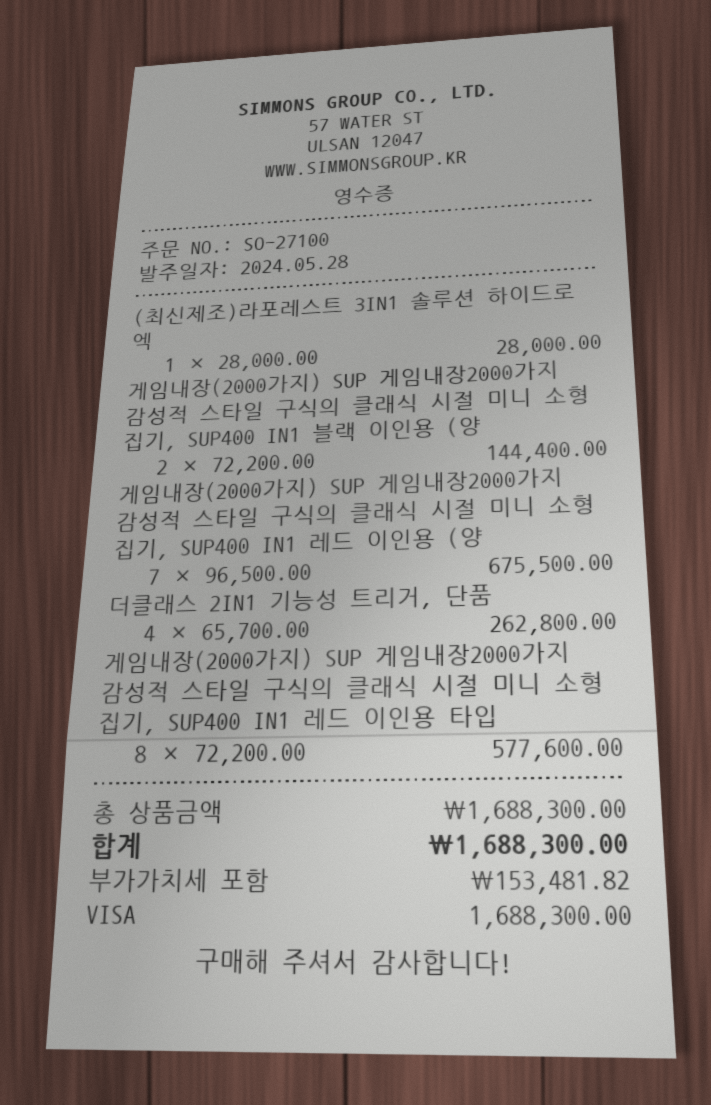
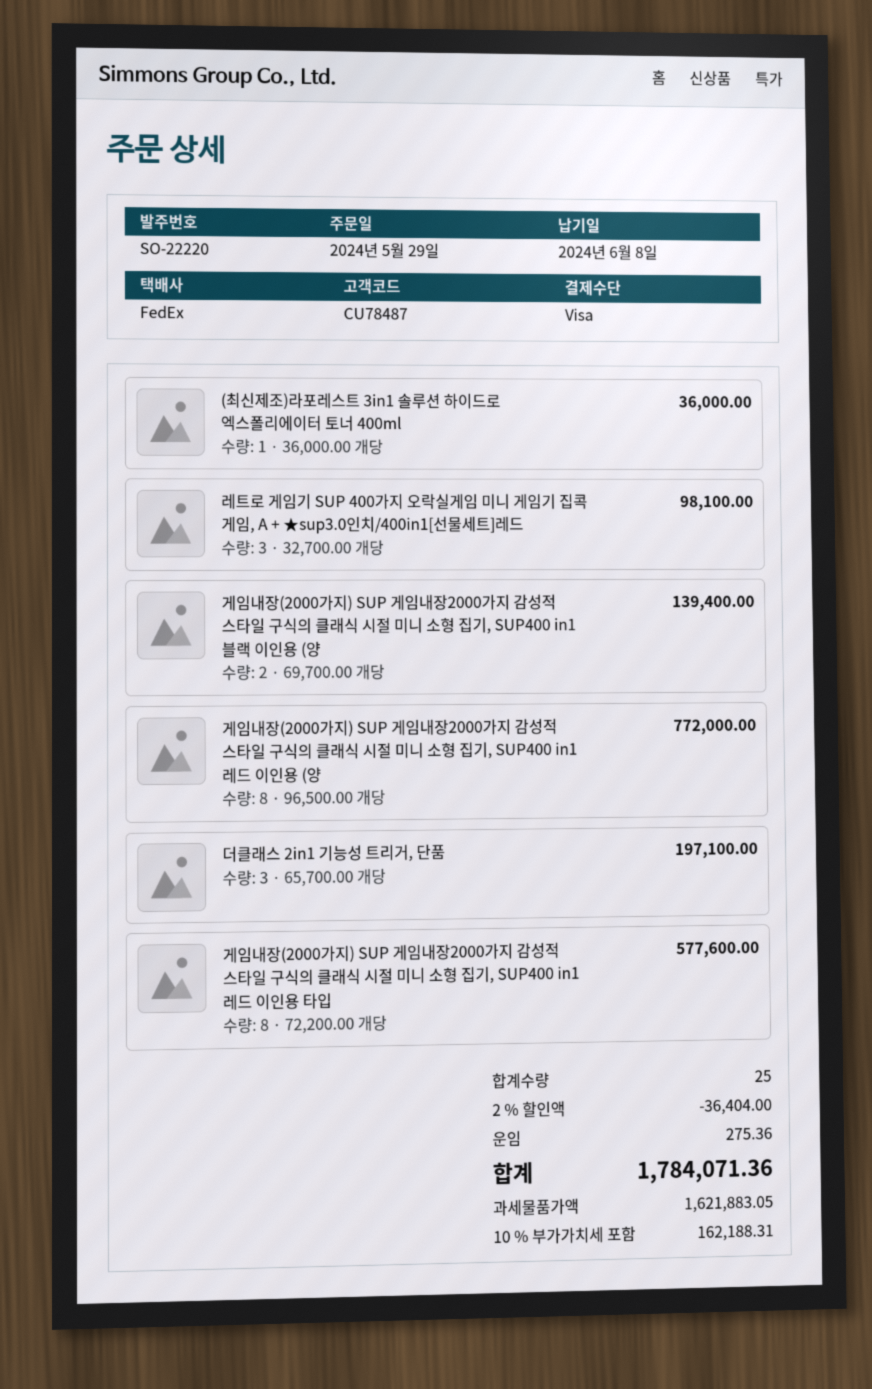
order number: SO-27100 -> SO-22220
order date: 2024-05-28 -> 2024-05-29
(최신제조)라포레스트 3IN1 솔루션 하이드로 엑: 1 x 28000.00 = 28000.00 -> 1 x 36000.00 = 36000.00
게임내장(2000가지) SUP 게임내장2000가지 감성적 스타일 구식의 클래식 시절 미니 소형 집기, SUP400 IN1 블랙 이인용 (양: 2 x 72200.00 = 144400.00 -> 2 x 69700.00 = 139400.00
게임내장(2000가지) SUP 게임내장2000가지 감성적 스타일 구식의 클래식 시절 미니 소형 집기, SUP400 IN1 레드 이인용 (양: 7 x 96500.00 = 675500.00 -> 8 x 96500.00 = 772000.00
더클래스 2IN1 기능성 트리거, 단품: 4 x 65700.00 = 262800.00 -> 3 x 65700.00 = 197100.00
레트로 게임기 SUP 400가지 오락실게임 미니 게임기 집콕 게임, A + ★sup3.0인치/400in1[선물세트]레드: none -> 3 x 32700.00 = 98100.00
discount: none -> 2% = 36404.00
shipping: none -> 275.36
tax: 153481.82 -> 162188.31
total: 1688300.00 -> 1784071.36

